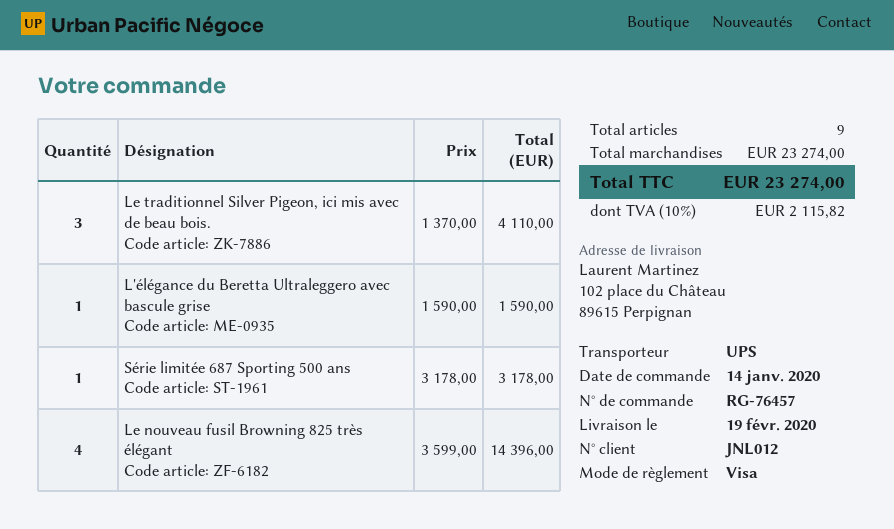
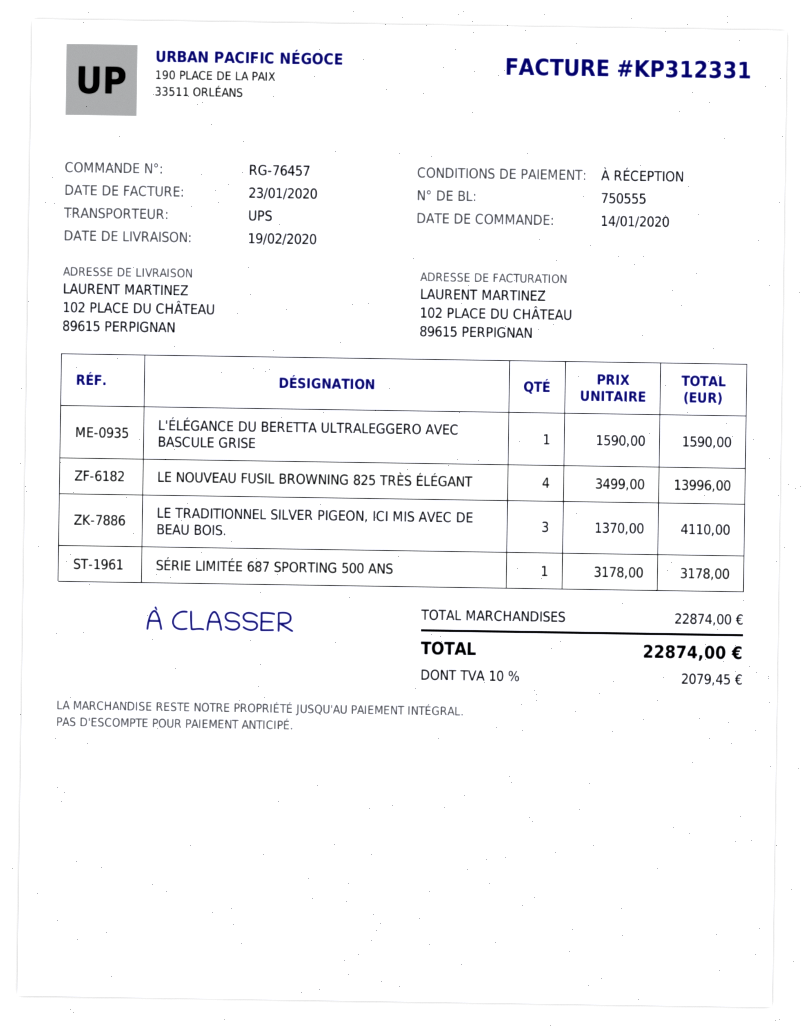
Le nouveau fusil Browning 825 très élégant: 4 x 3599.00 = 14396.00 -> 4 x 3499.00 = 13996.00
subtotal: 23274.00 -> 22874.00
tax: 10% = 2115.82 -> 10% = 2079.45
total: 23274.00 -> 22874.00

